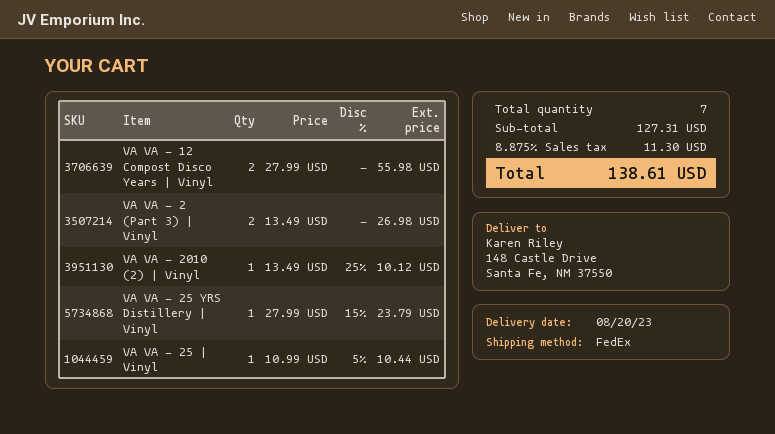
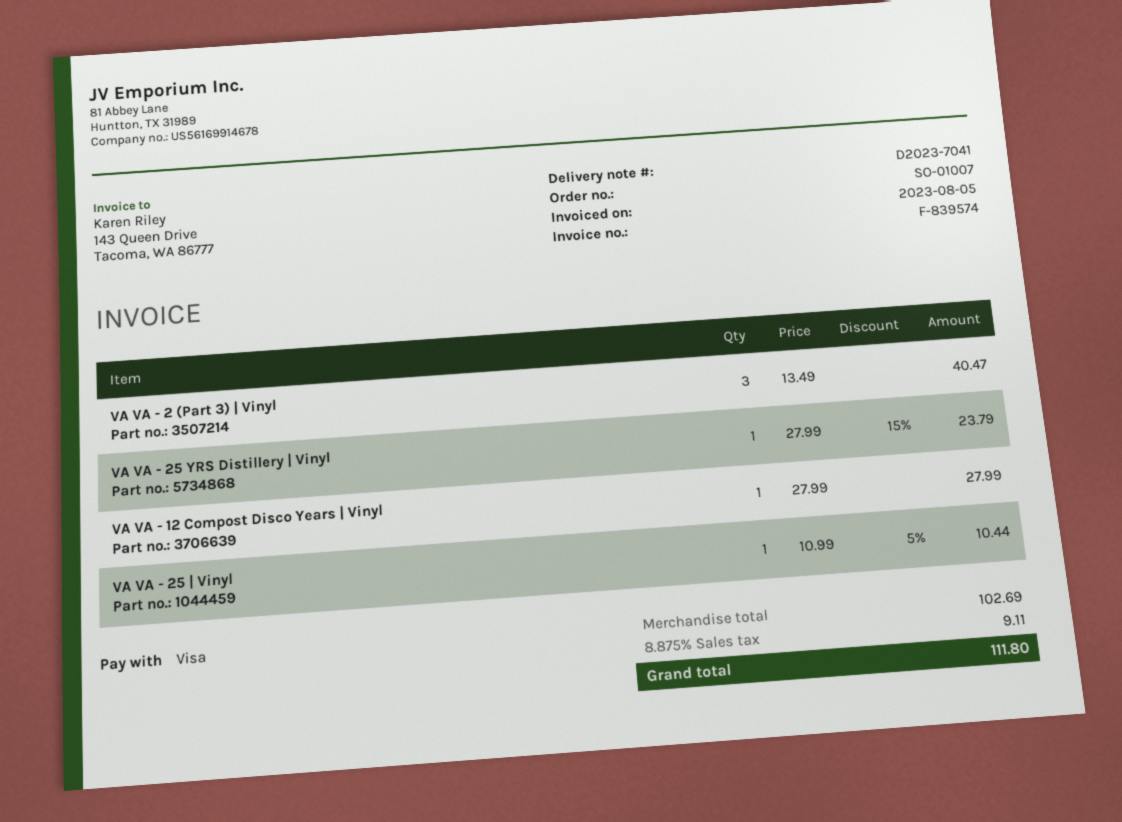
VA VA - 12 Compost Disco Years | Vinyl: 2 x 27.99 = 55.98 -> 1 x 27.99 = 27.99
VA VA - 2 (Part 3) | Vinyl: 2 x 13.49 = 26.98 -> 3 x 13.49 = 40.47
VA VA - 2010 (2) | Vinyl: 1 x 13.49 - 25% = 10.12 -> none
subtotal: 127.31 -> 102.69
tax: 8.875% = 11.30 -> 8.875% = 9.11
total: 138.61 -> 111.80

